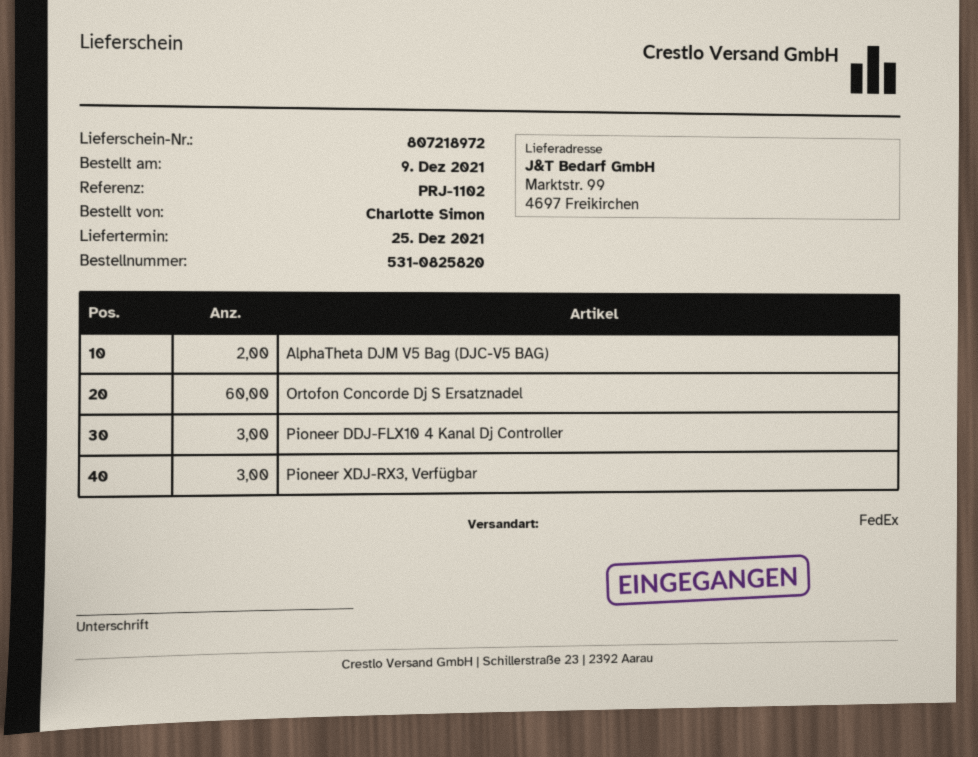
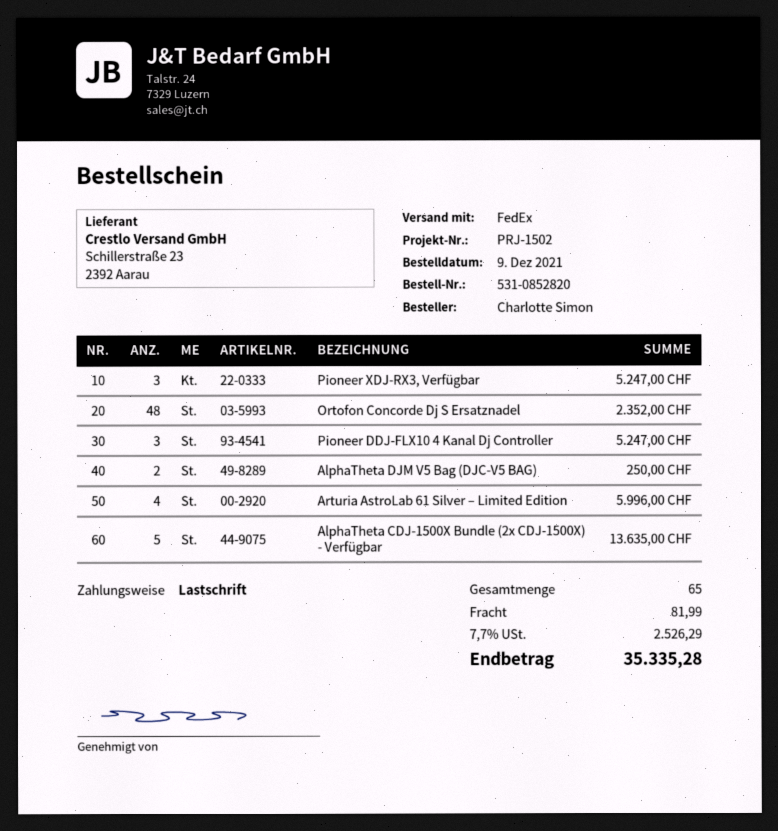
order number: 531-0825820 -> 531-0852820
reference: PRJ-1102 -> PRJ-1502
Ortofon Concorde Dj S Ersatznadel: 60 -> 48
Arturia AstroLab 61 Silver – Limited Edition: none -> 4
AlphaTheta CDJ-1500X Bundle (2x CDJ-1500X) - Verfügbar: none -> 5

